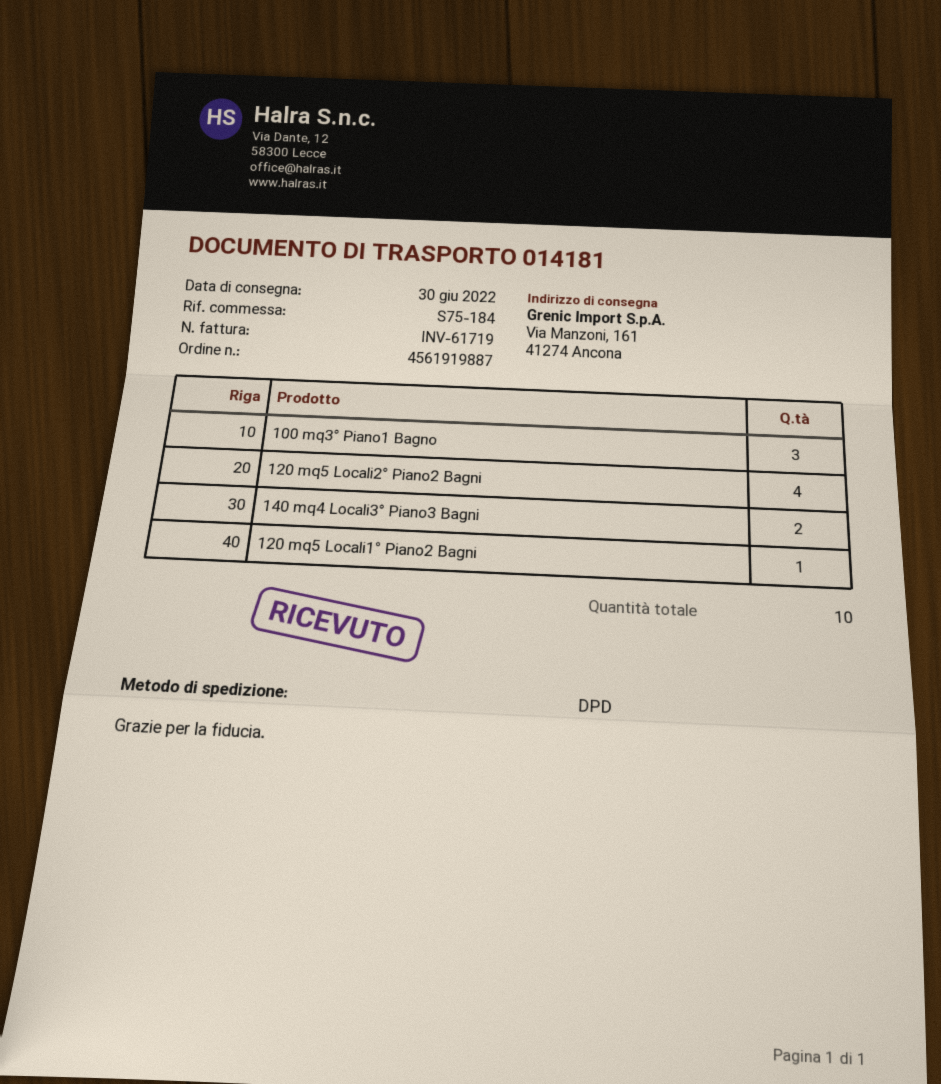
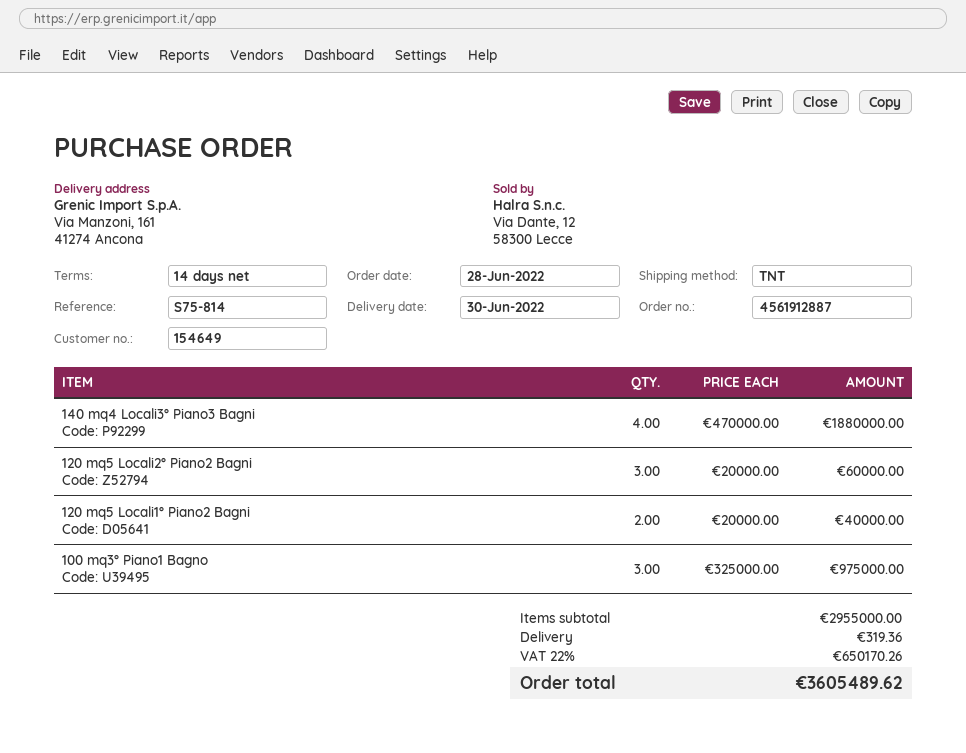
order number: 4561919887 -> 4561912887
reference: S75-184 -> S75-814
shipping method: DPD -> TNT
120 mq5 Locali2° Piano2 Bagni: 4 -> 3
140 mq4 Locali3° Piano3 Bagni: 2 -> 4
120 mq5 Locali1° Piano2 Bagni: 1 -> 2

